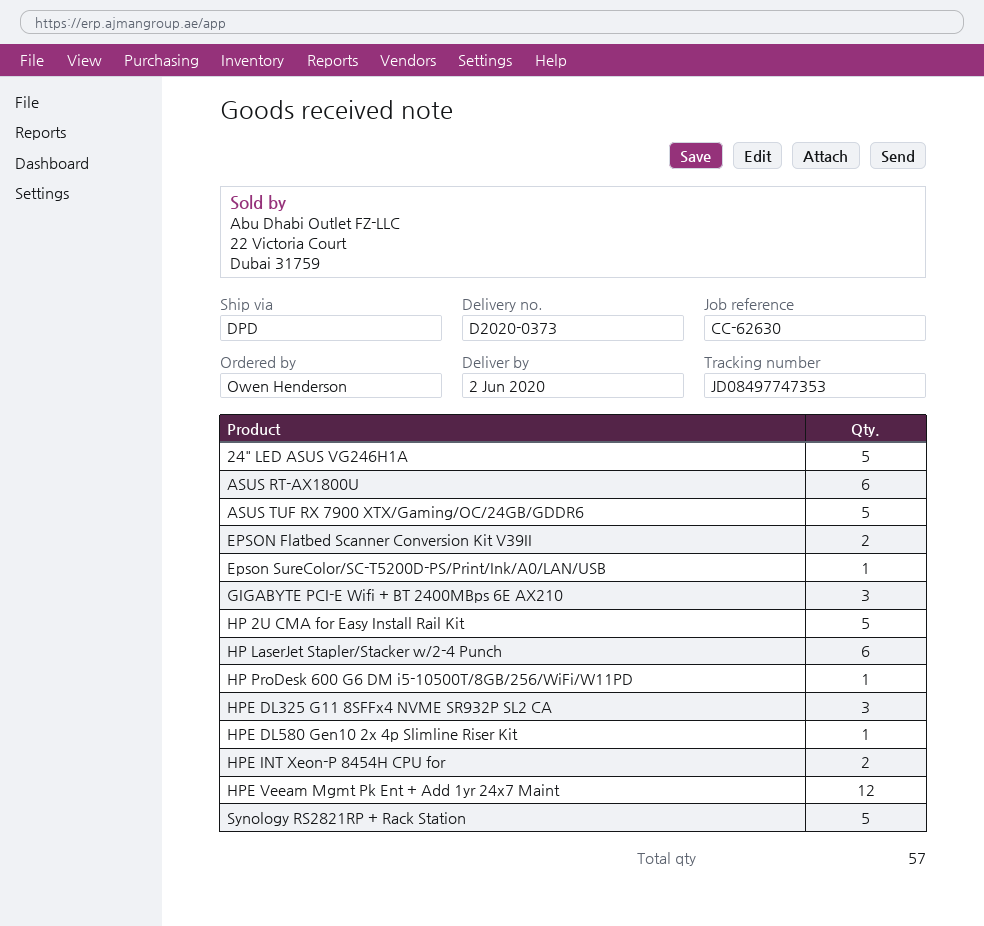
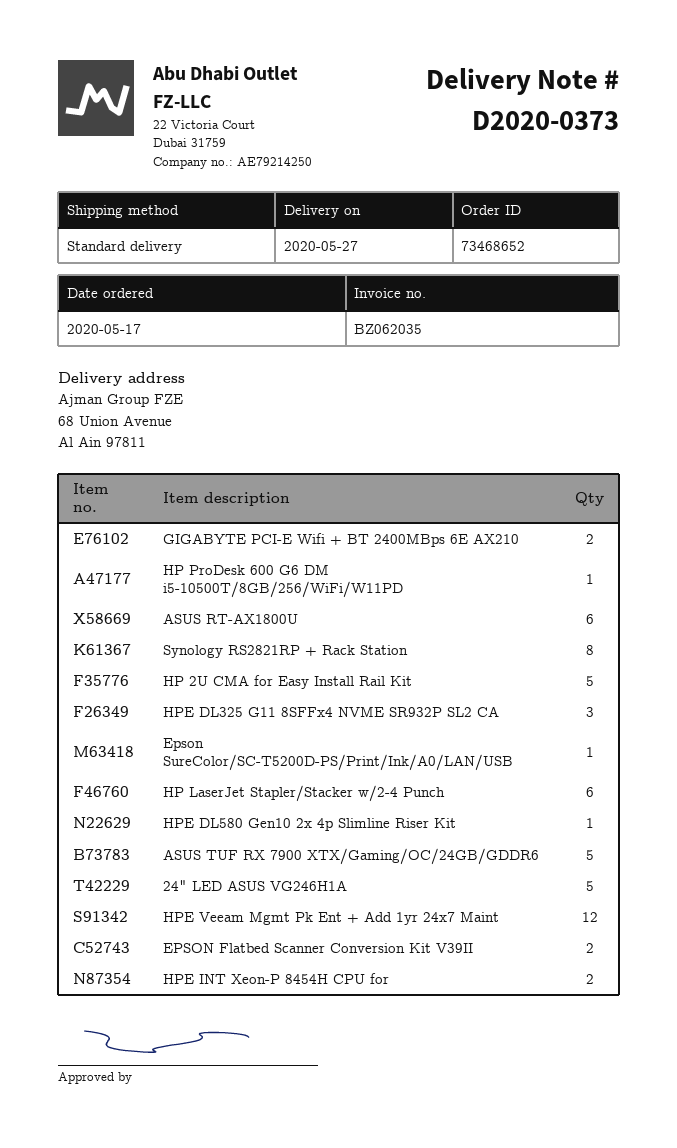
delivery date: 2020-06-02 -> 2020-05-27
shipping method: DPD -> standard
GIGABYTE PCI-E Wifi + BT 2400MBps 6E AX210: 3 -> 2
Synology RS2821RP + Rack Station: 5 -> 8

